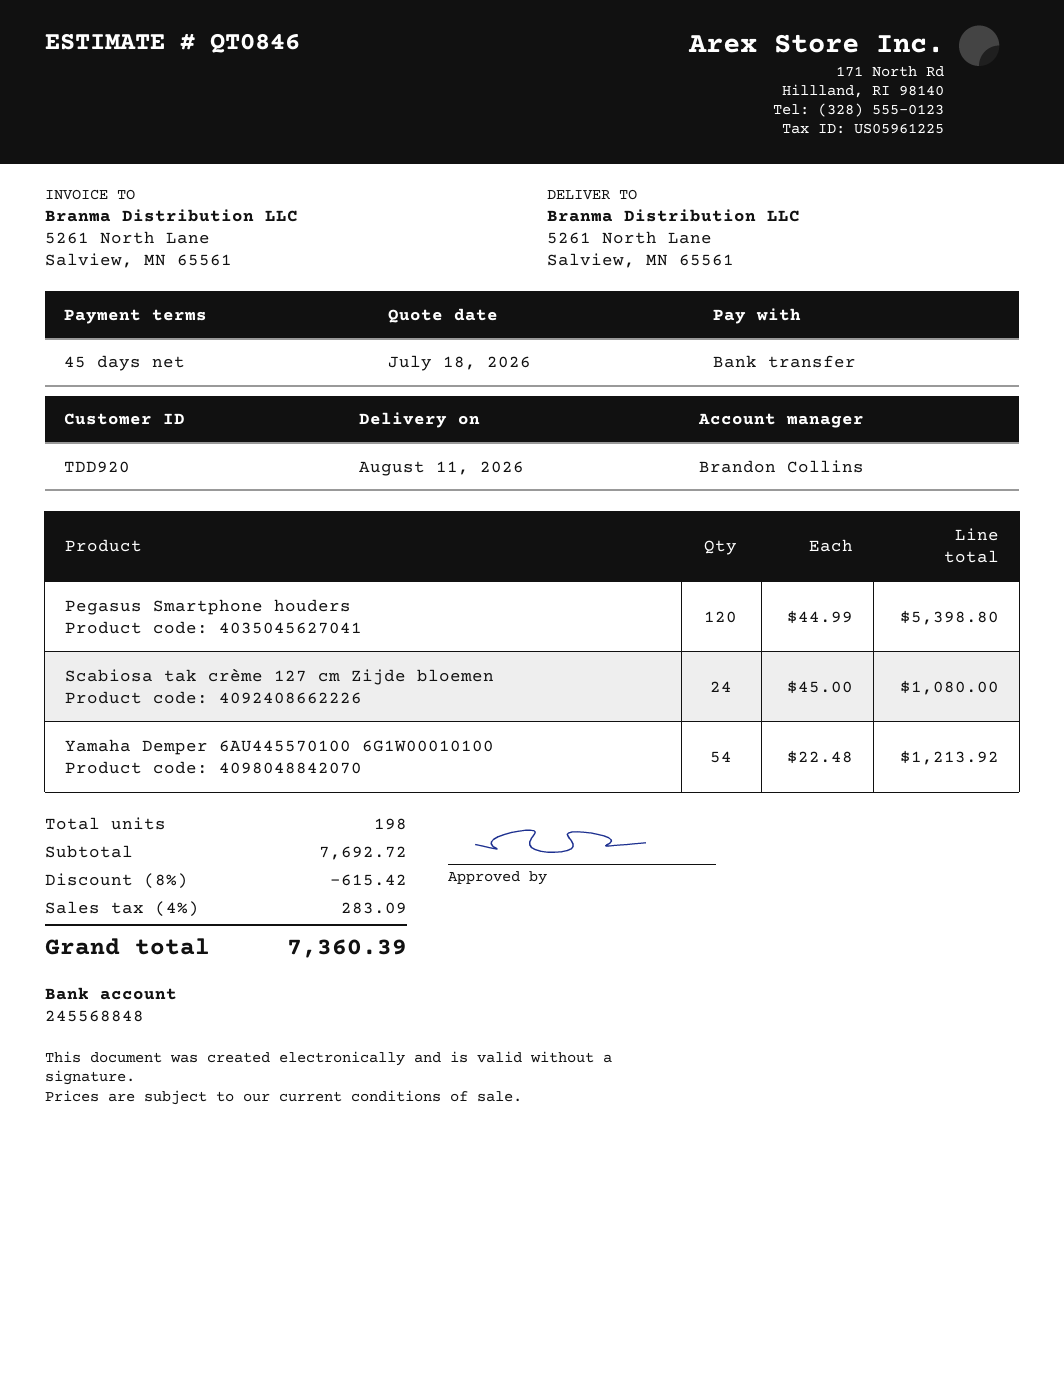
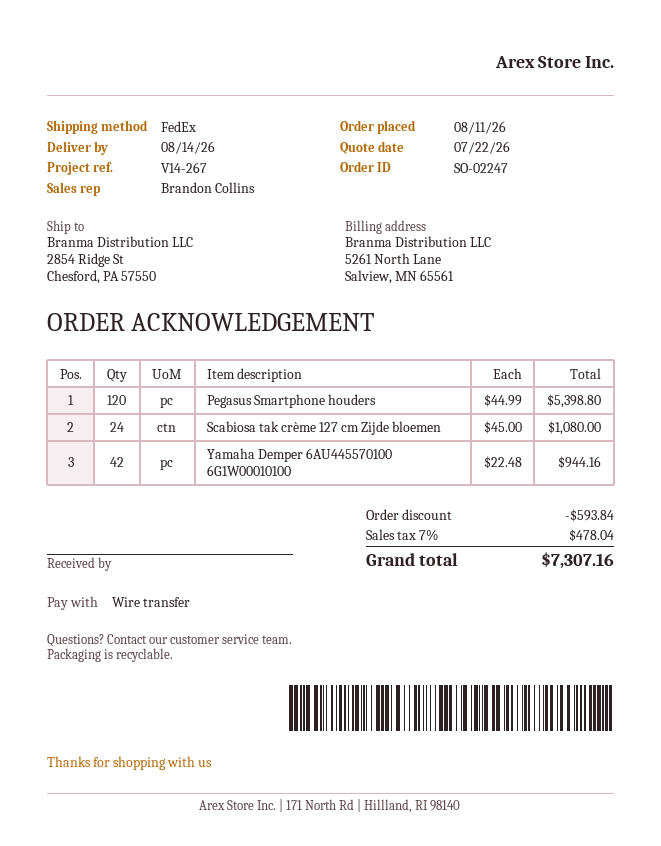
quote date: 2026-07-18 -> 2026-07-22
delivery date: 2026-08-11 -> 2026-08-14
ship to: 5261 North Lane, Salview, MN 65561 -> 2854 Ridge St, Chesford, PA 57550
Yamaha Demper 6AU445570100 6G1W00010100: 54 x 22.48 = 1213.92 -> 42 x 22.48 = 944.16
discount: 615.42 -> 593.84
tax: 4% = 283.09 -> 7% = 478.04
total: 7360.39 -> 7307.16

